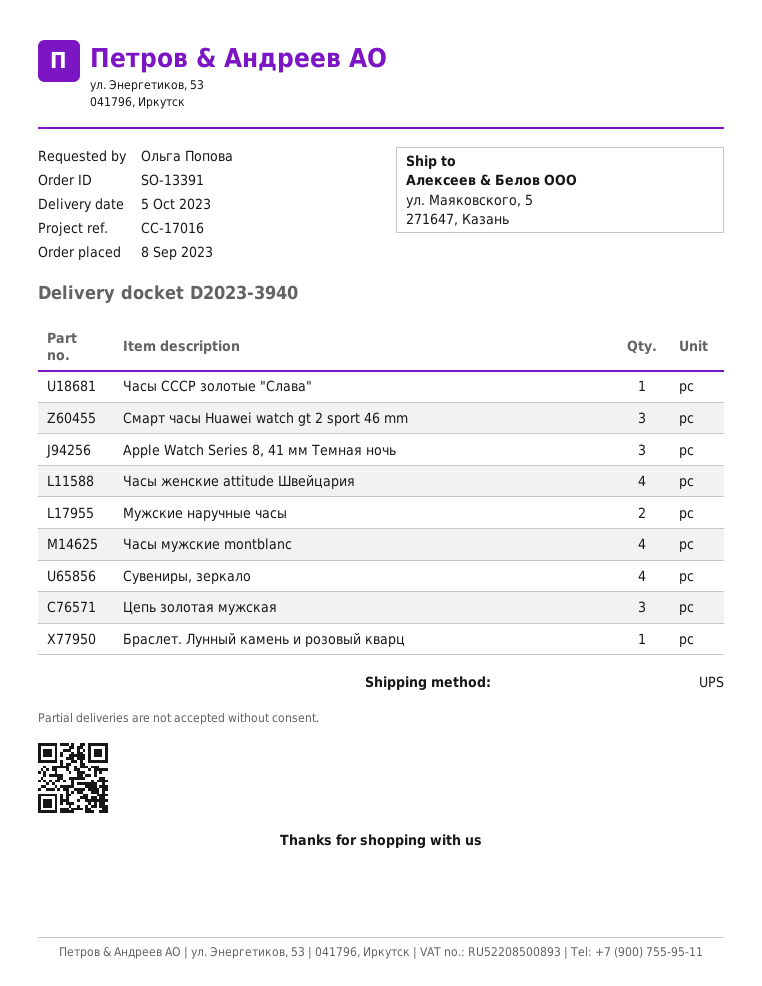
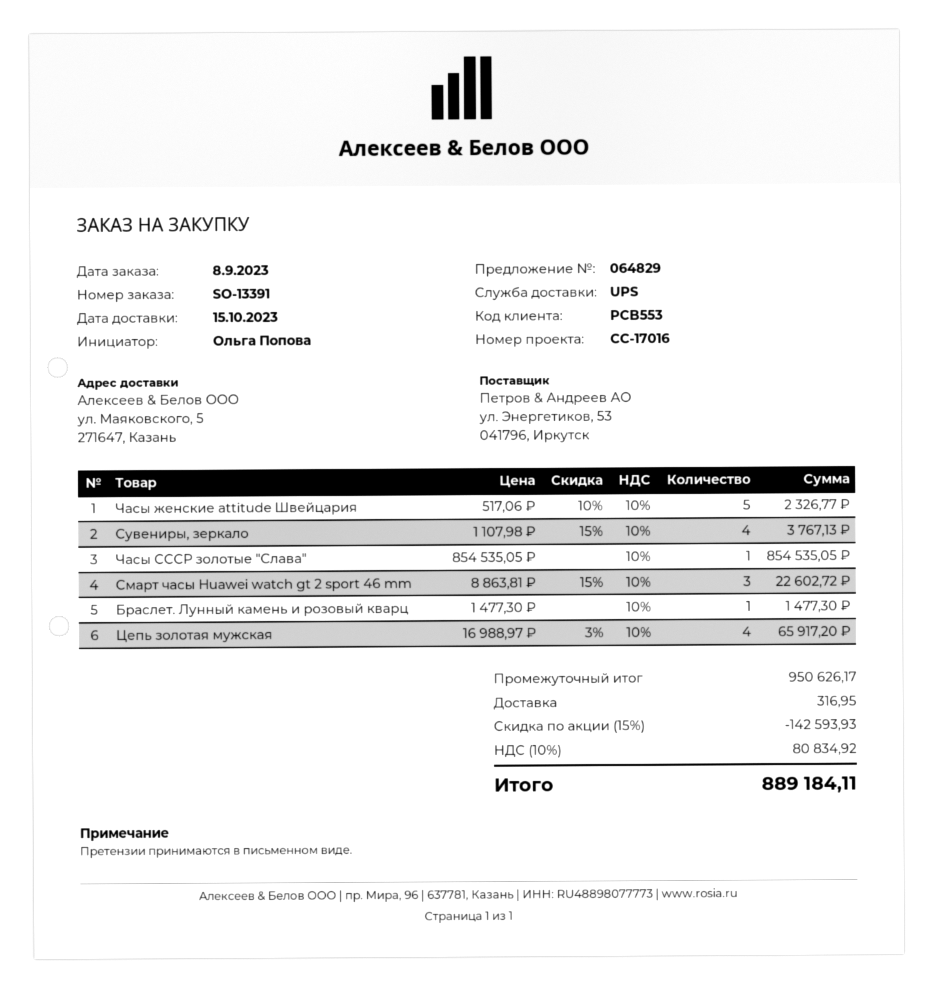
delivery date: 2023-10-05 -> 2023-10-15
Apple Watch Series 8, 41 мм Темная ночь: 3 -> none
Часы женские attitude Швейцария: 4 -> 5
Мужские наручные часы: 2 -> none
Часы мужские montblanc: 4 -> none
Цепь золотая мужская: 3 -> 4

